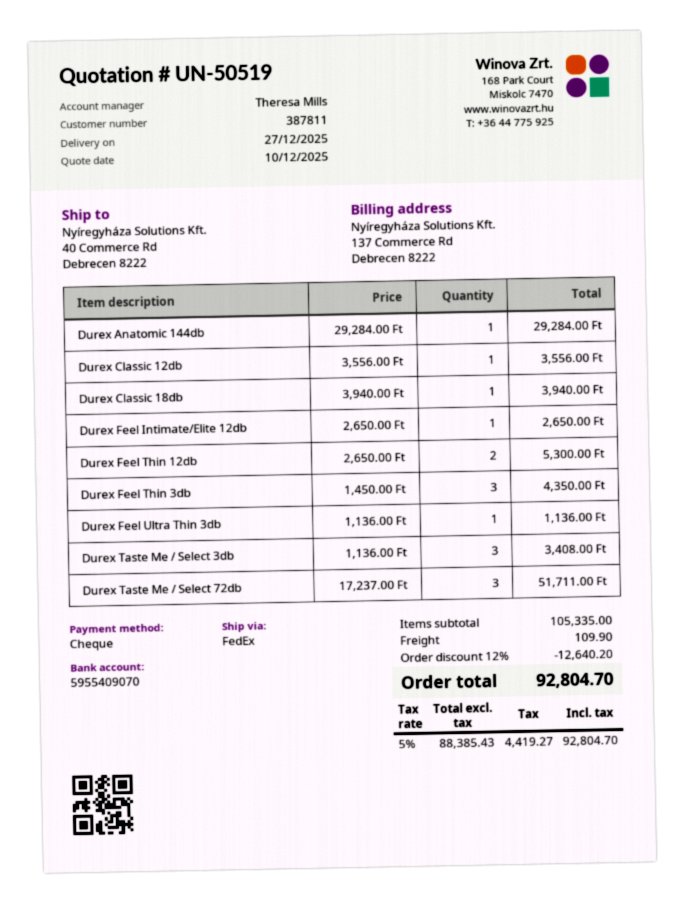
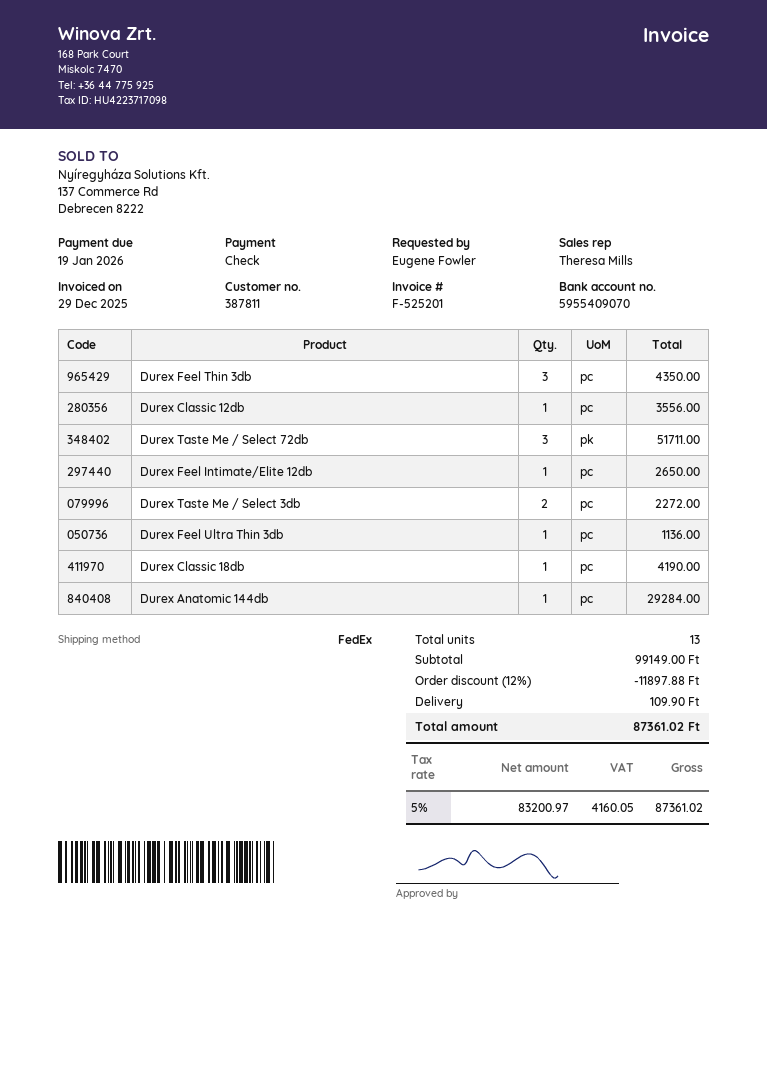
Durex Classic 18db: 1 for 3940.00 -> 1 for 4190.00
Durex Feel Thin 12db: 2 for 5300.00 -> none
Durex Taste Me / Select 3db: 3 for 3408.00 -> 2 for 2272.00
subtotal: 105335.00 -> 99149.00
discount: 12% = 12640.20 -> 12% = 11897.88
net: 88385.43 -> 83200.97
tax: 5% = 4419.27 -> 5% = 4160.05
total: 92804.70 -> 87361.02

